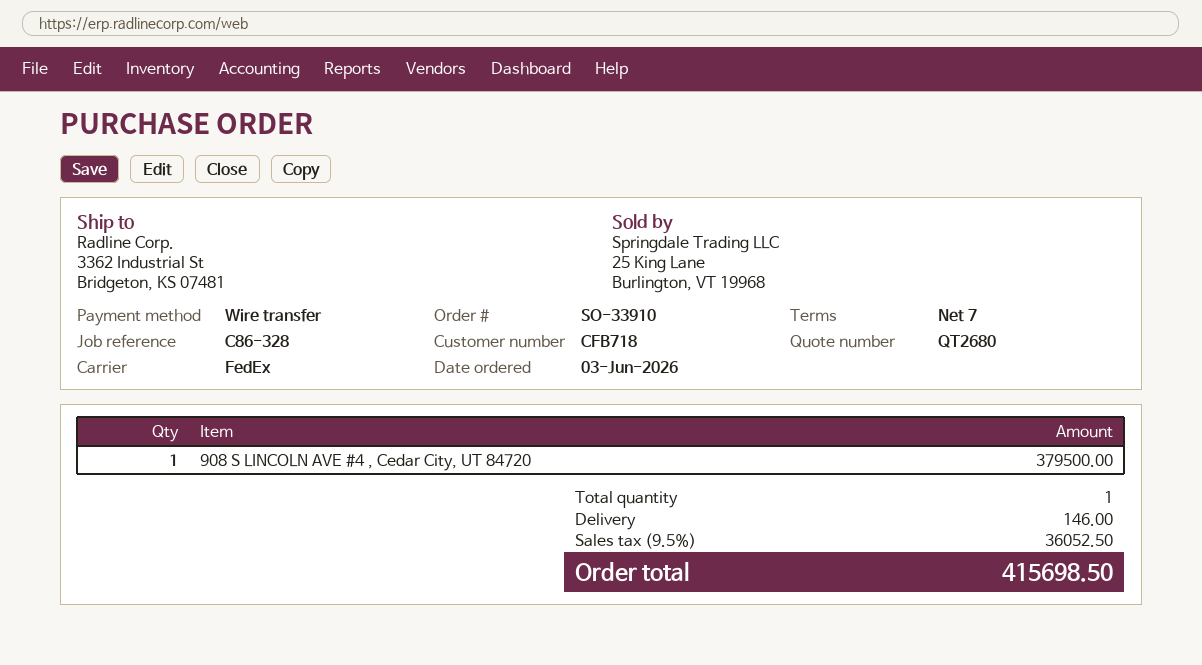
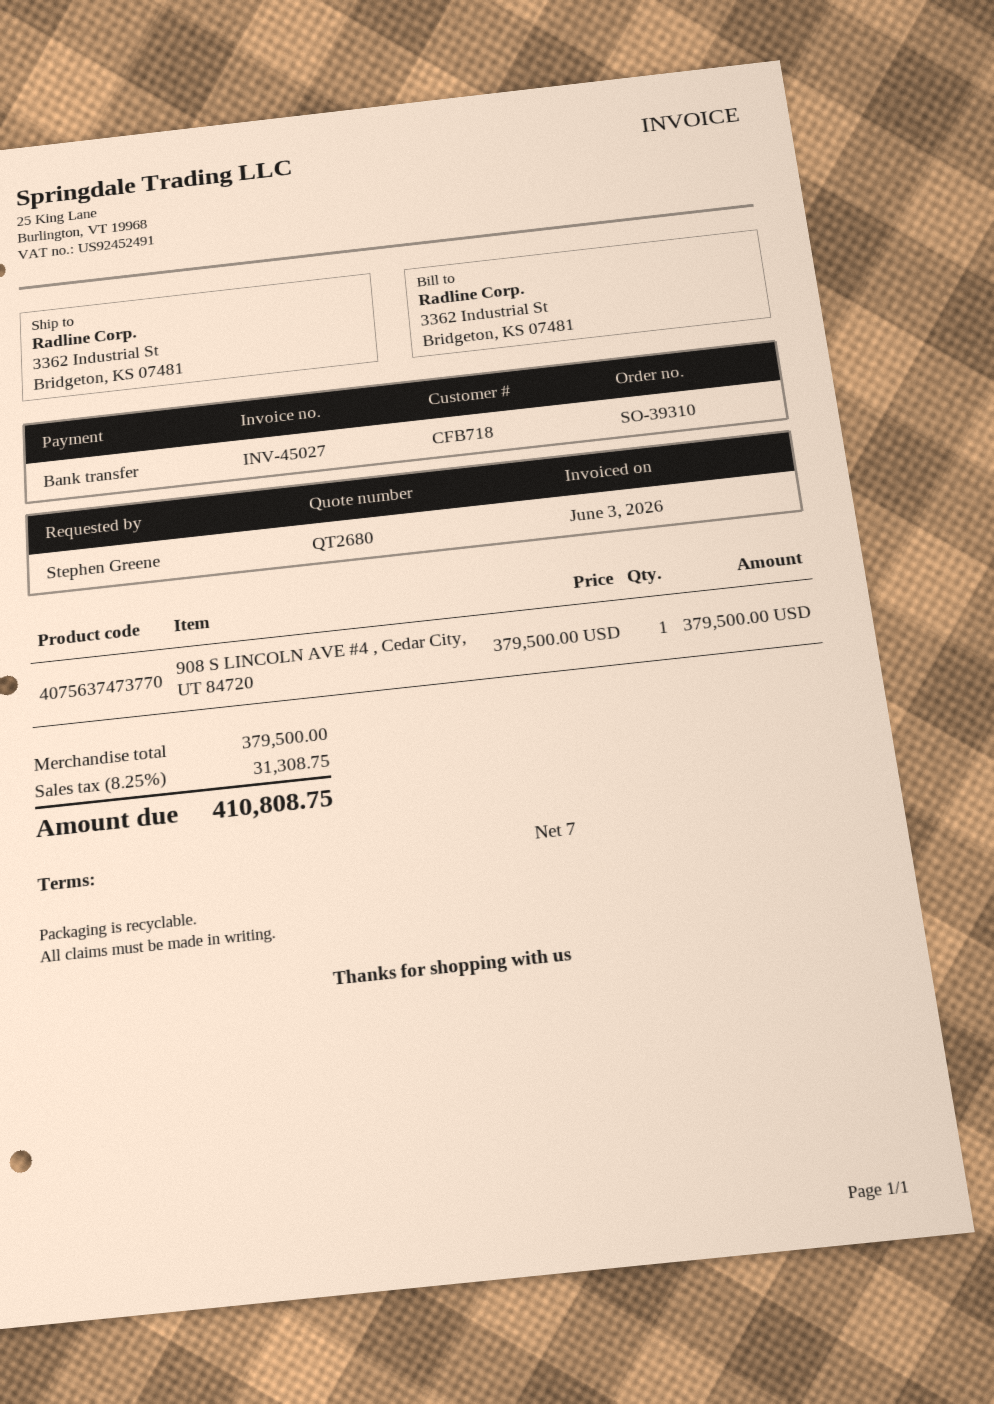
order number: SO-33910 -> SO-39310
shipping: 146.00 -> none
tax: 9.5% = 36052.50 -> 8.25% = 31308.75
total: 415698.50 -> 410808.75

